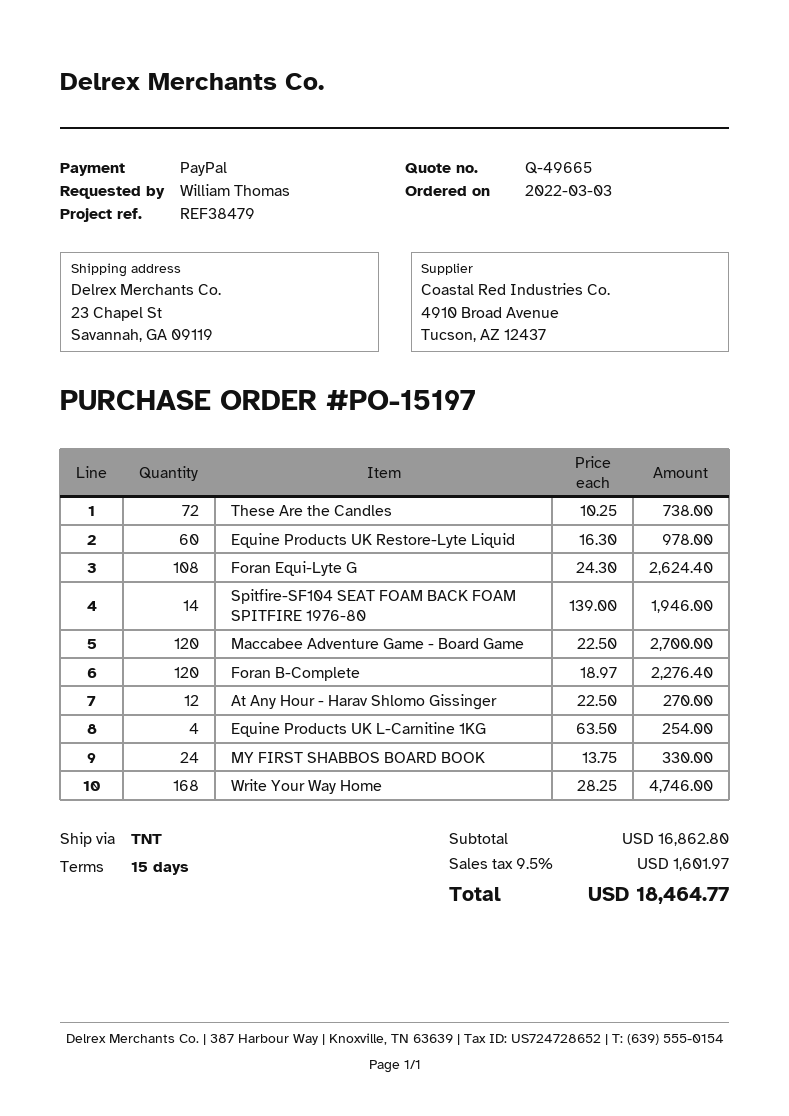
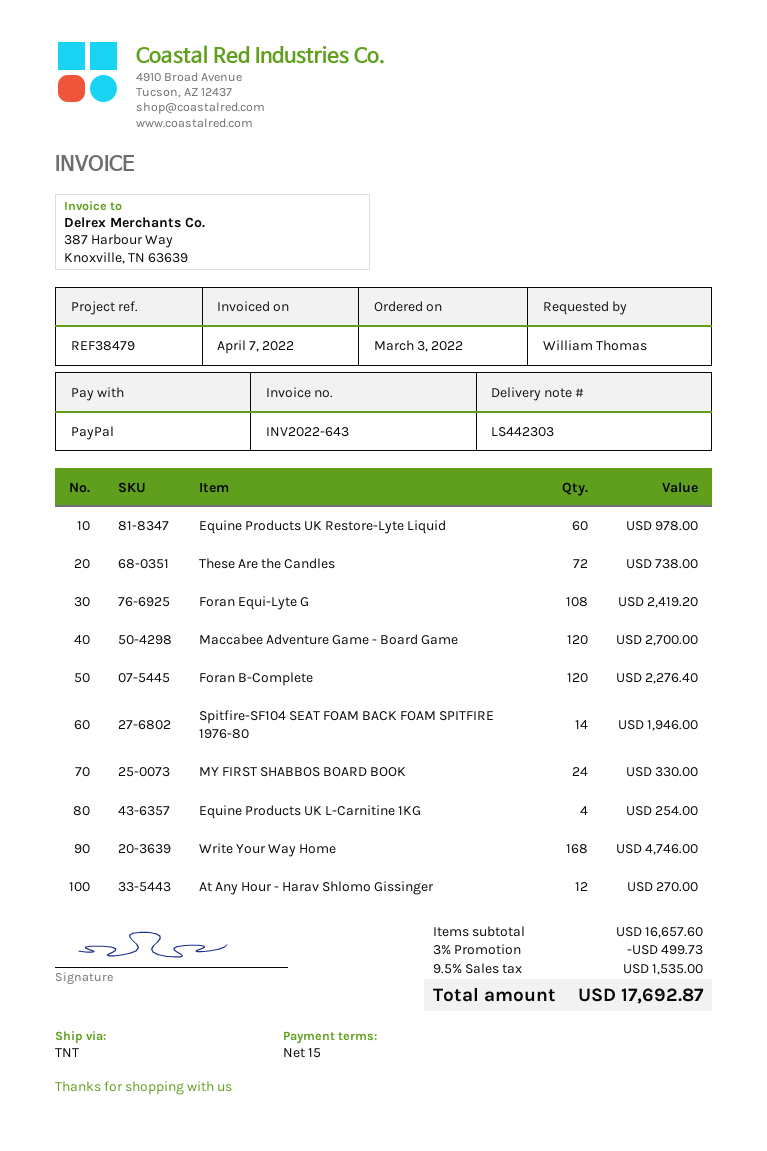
Foran Equi-Lyte G: 108 for 2624.40 -> 108 for 2419.20
subtotal: 16862.80 -> 16657.60
discount: none -> 3% = 499.73
tax: 9.5% = 1601.97 -> 9.5% = 1535.00
total: 18464.77 -> 17692.87

